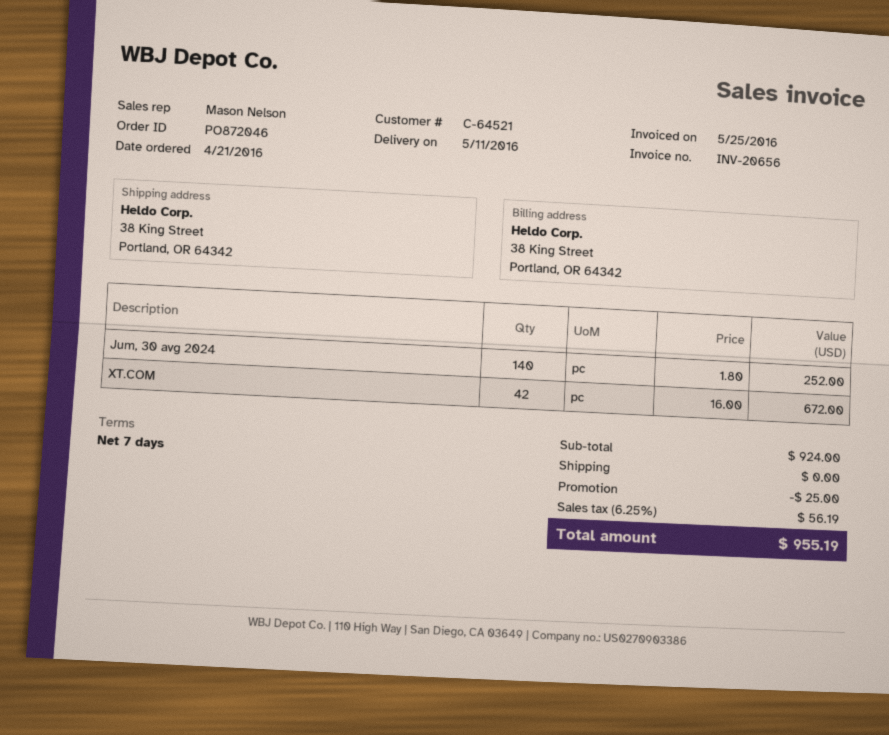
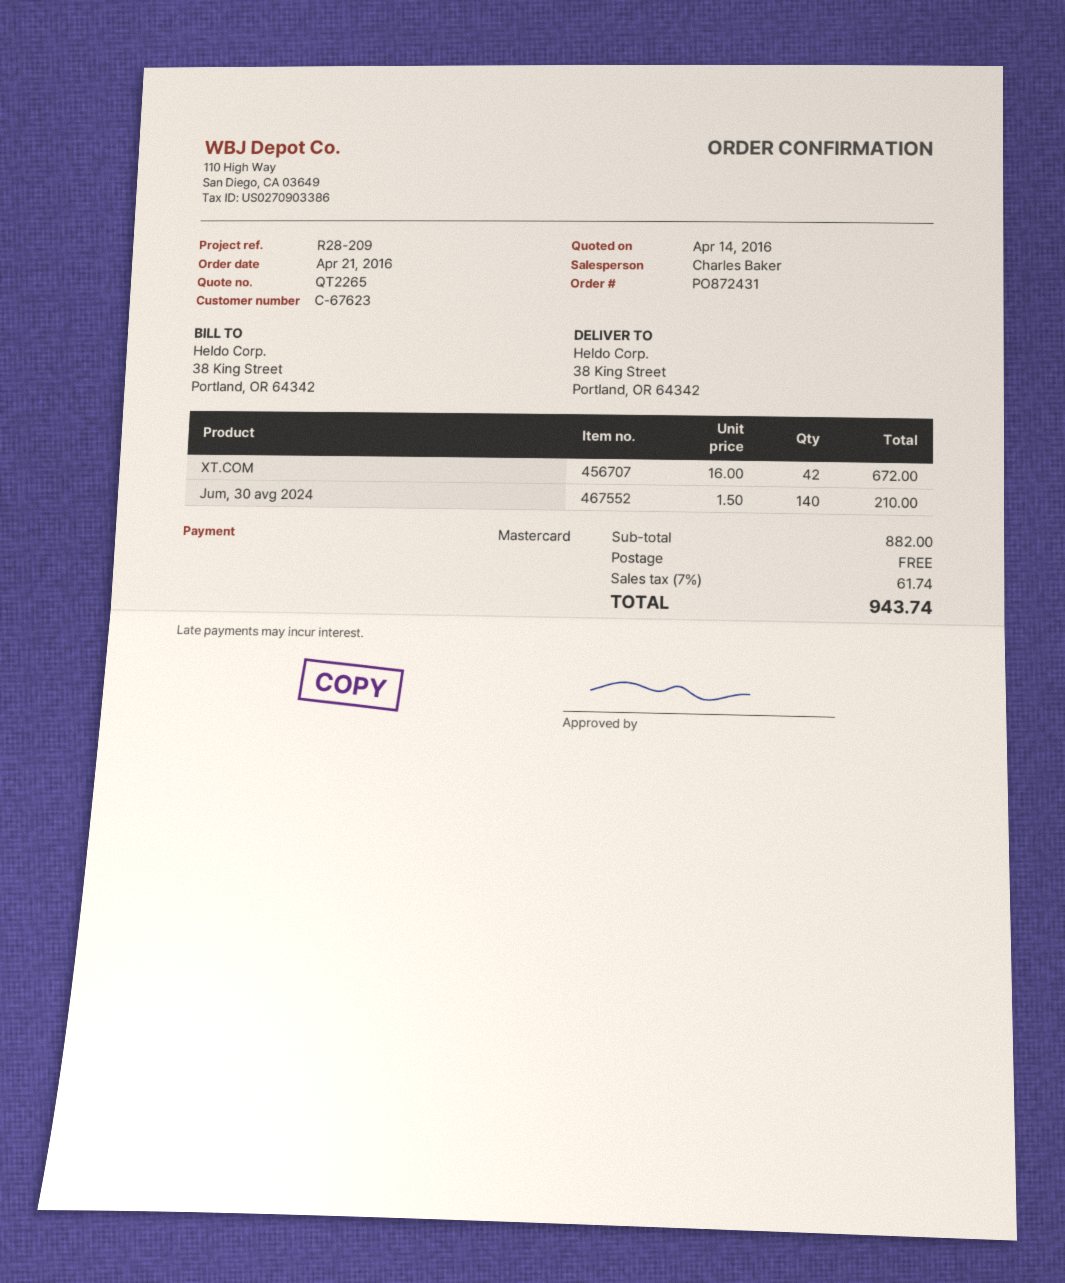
order number: PO872046 -> PO872431
customer number: C-64521 -> C-67623
sales rep: Mason Nelson -> Charles Baker
Jum, 30 avg 2024: 140 x 1.80 = 252.00 -> 140 x 1.50 = 210.00
subtotal: 924.00 -> 882.00
discount: 25.00 -> none
tax: 6.25% = 56.19 -> 7% = 61.74
total: 955.19 -> 943.74

